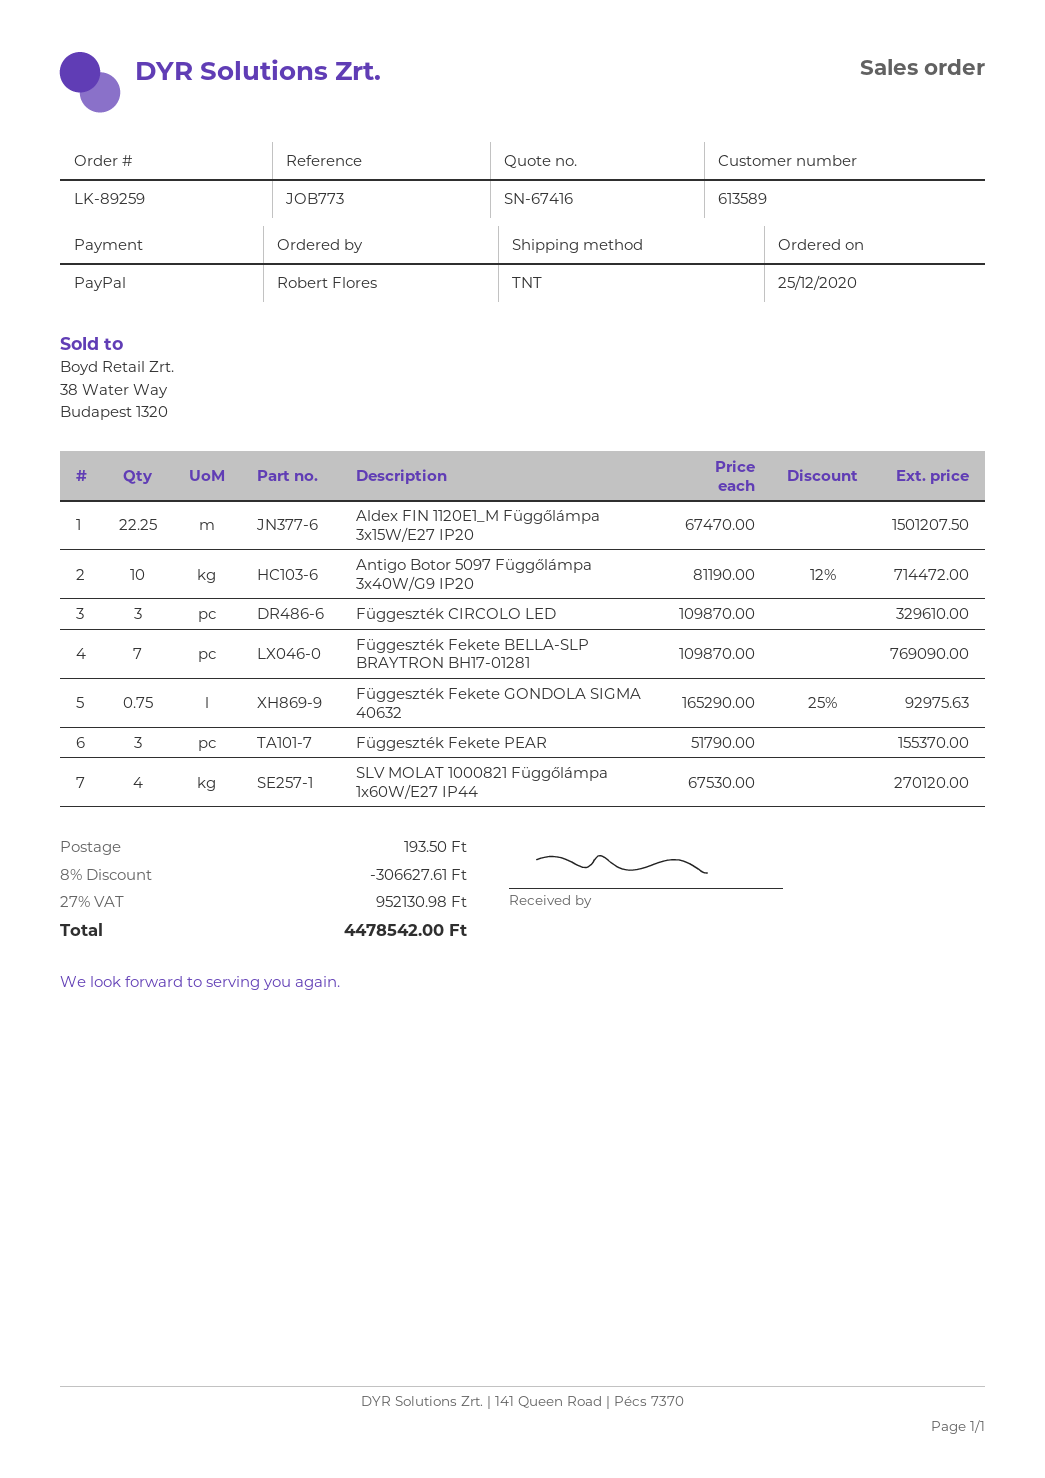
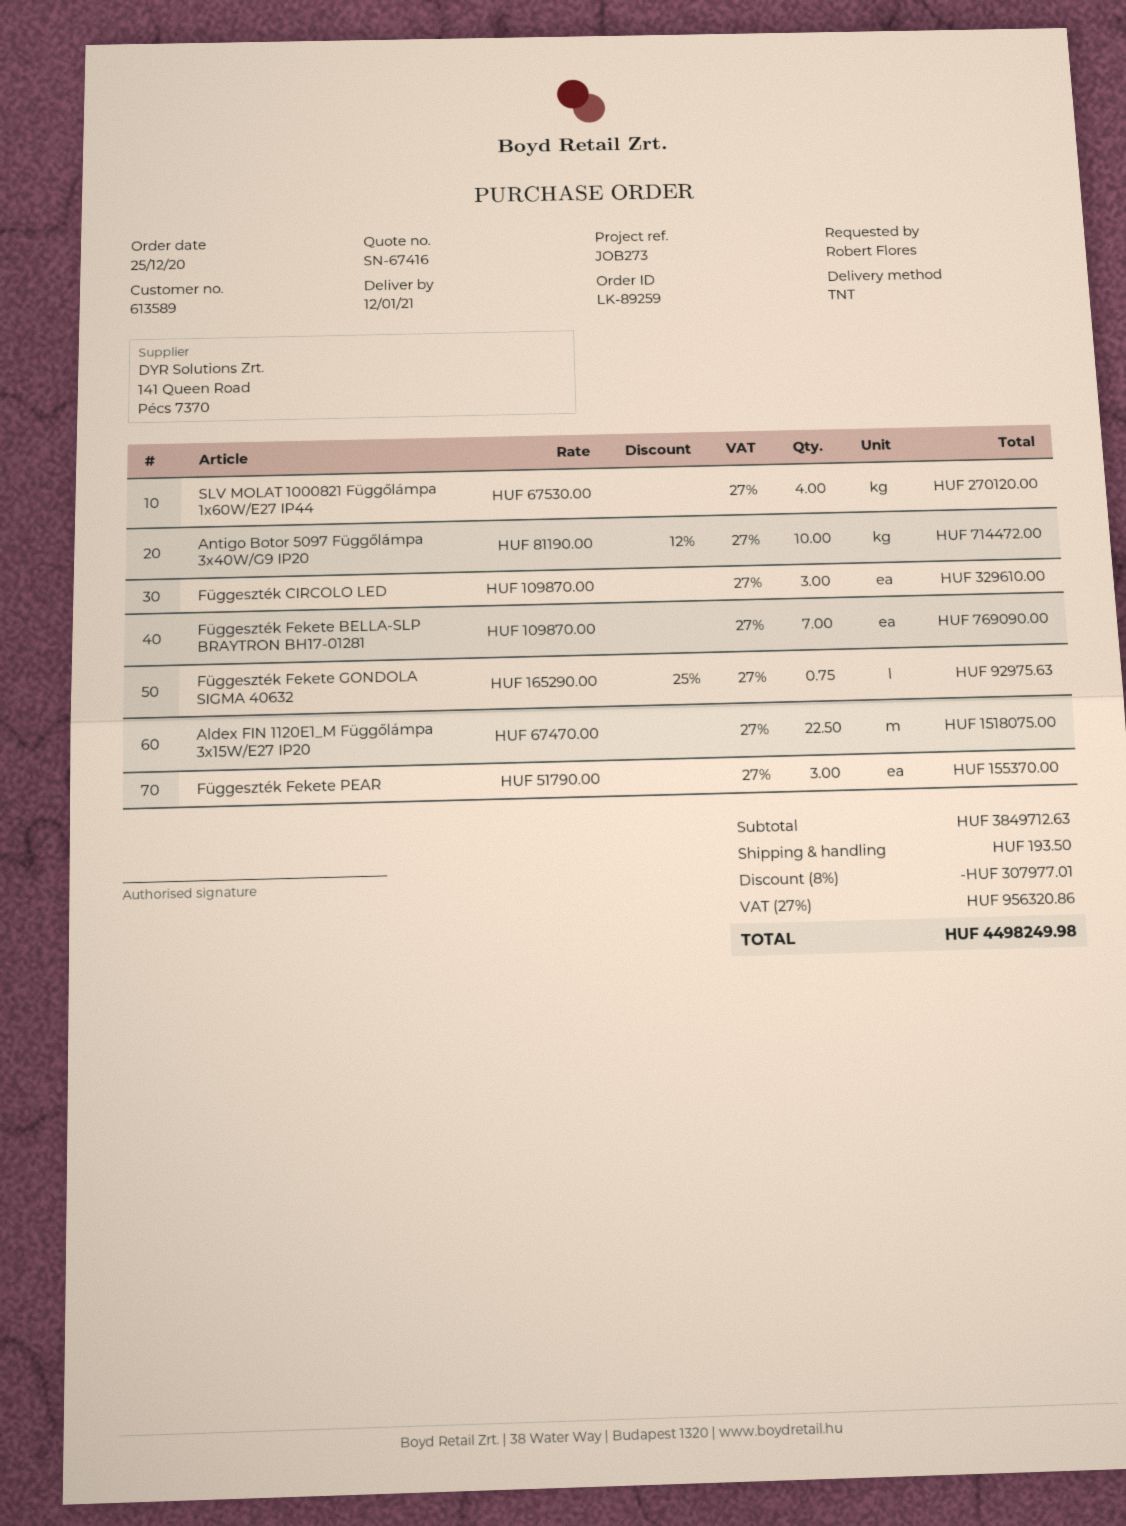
reference: JOB773 -> JOB273
Aldex FIN 1120E1_M Függőlámpa 3x15W/E27 IP20: 22.25 x 67470.00 = 1501207.50 -> 22.5 x 67470.00 = 1518075.00
discount: 8% = 306627.61 -> 8% = 307977.01
tax: 27% = 952130.98 -> 27% = 956320.86
total: 4478542.00 -> 4498249.98

